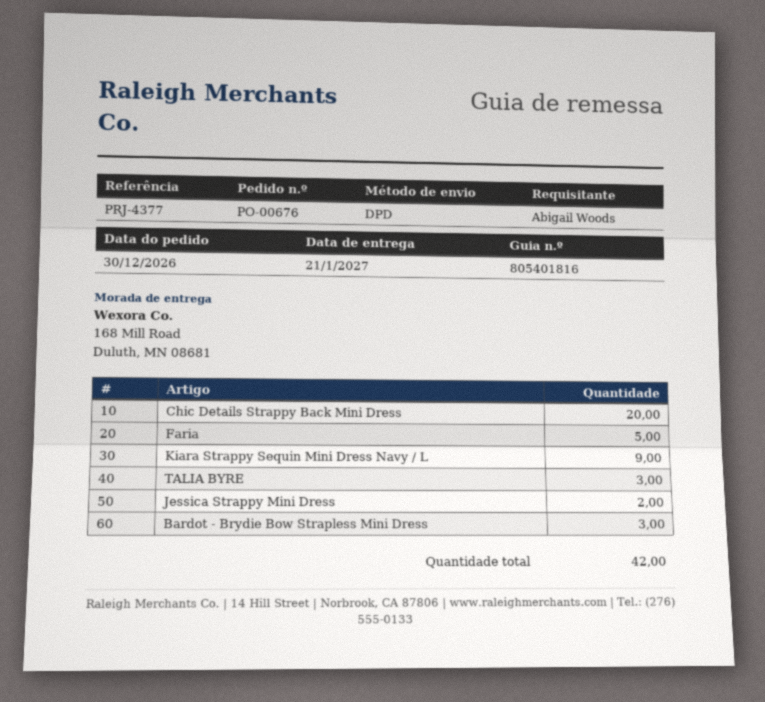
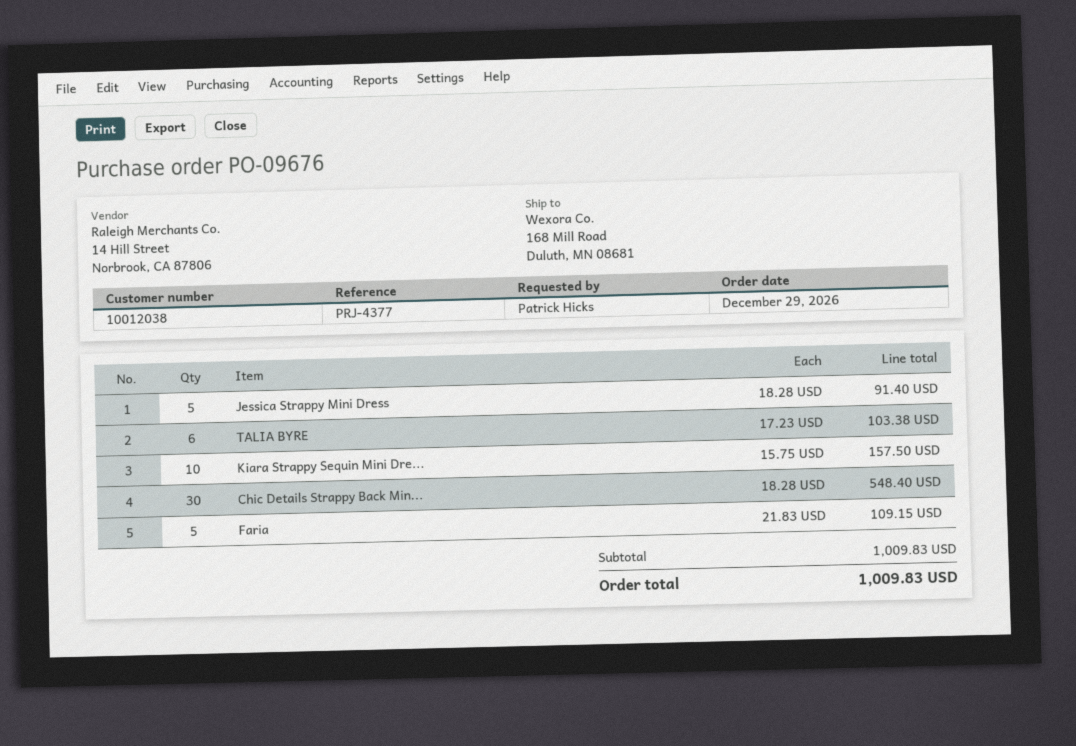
order number: PO-00676 -> PO-09676
order date: 2026-12-30 -> 2026-12-29
ordered by: Abigail Woods -> Patrick Hicks
Chic Details Strappy Back Mini Dress: 20 -> 30
Kiara Strappy Sequin Mini Dress Navy / L: 9 -> 10
TALIA BYRE: 3 -> 6
Jessica Strappy Mini Dress: 2 -> 5
Bardot - Brydie Bow Strapless Mini Dress: 3 -> none

